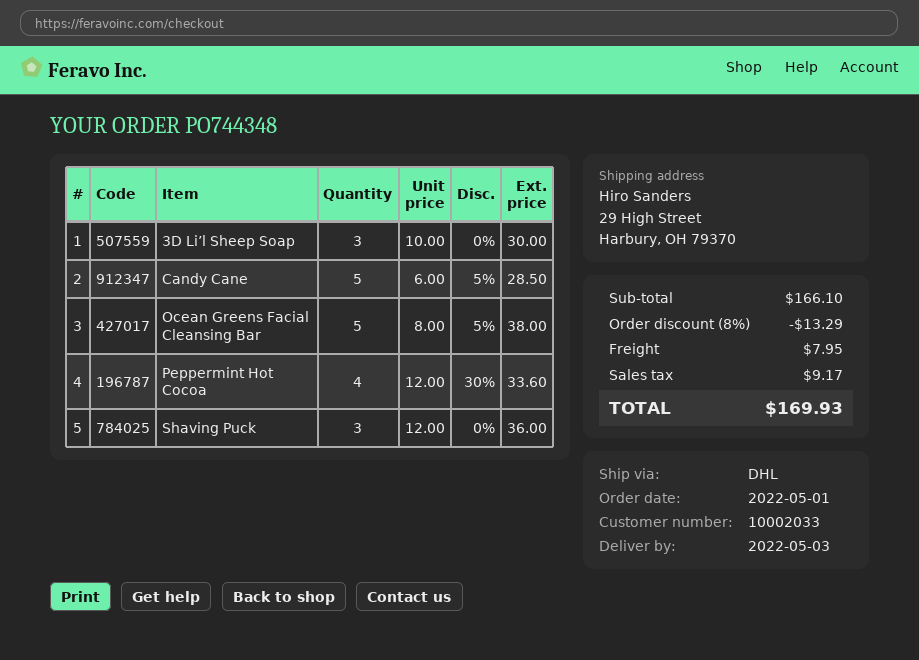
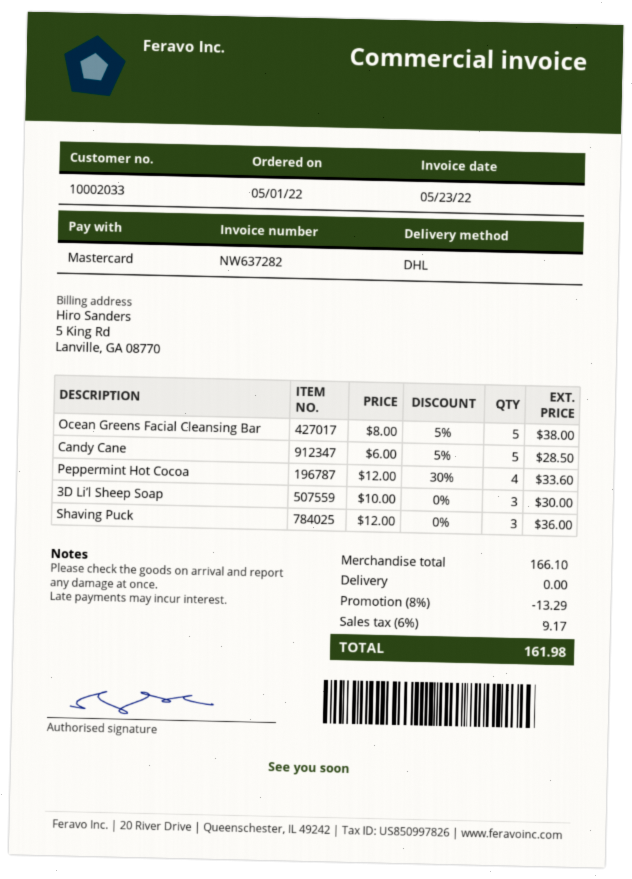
shipping: 7.95 -> 0.00
total: 169.93 -> 161.98

